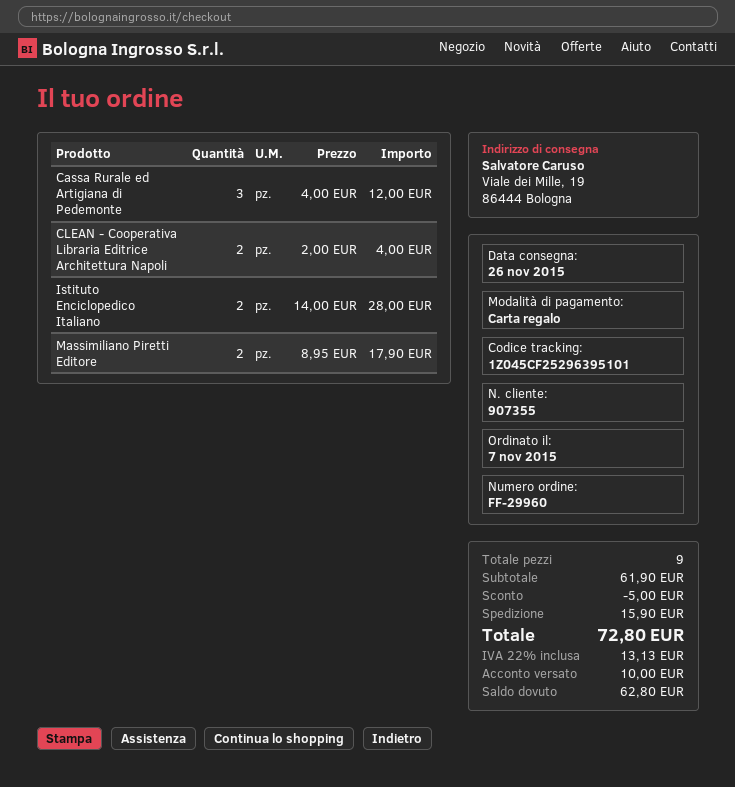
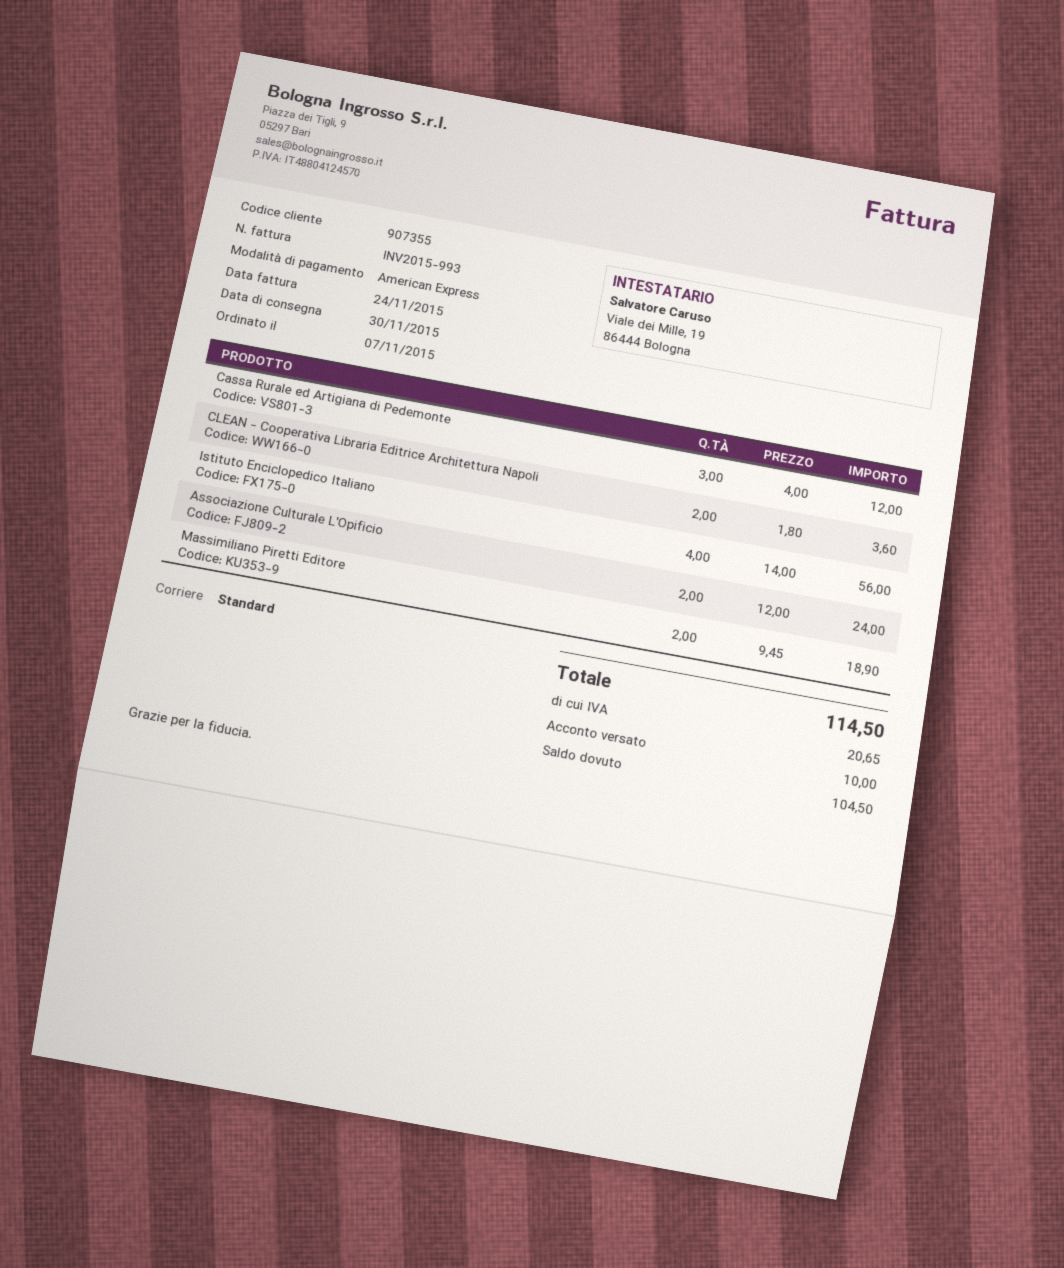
delivery date: 2015-11-26 -> 2015-11-30
payment method: gift card -> American Express
CLEAN - Cooperativa Libraria Editrice Architettura Napoli: 2 x 2.00 = 4.00 -> 2 x 1.80 = 3.60
Istituto Enciclopedico Italiano: 2 x 14.00 = 28.00 -> 4 x 14.00 = 56.00
Massimiliano Piretti Editore: 2 x 8.95 = 17.90 -> 2 x 9.45 = 18.90
Associazione Culturale L'Opificio: none -> 2 x 12.00 = 24.00
discount: 5.00 -> none
shipping: 15.90 -> none
tax: 13.13 -> 20.65
total: 72.80 -> 114.50
balance: 62.80 -> 104.50

